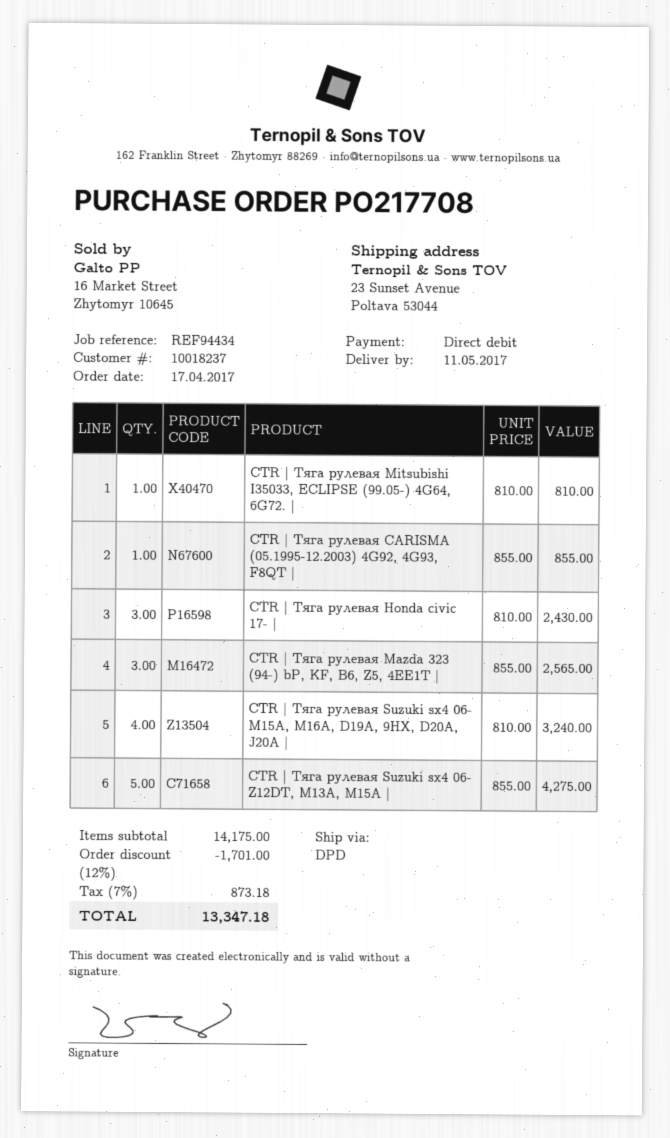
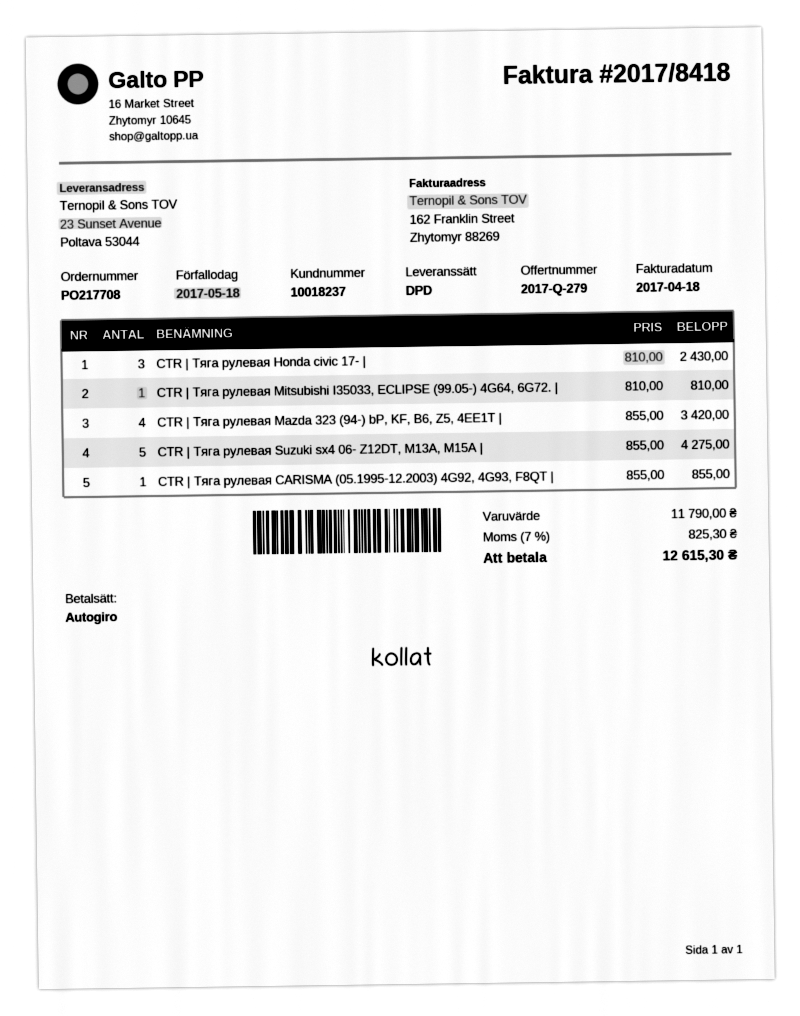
CTR | Тяга рулевая Mazda 323 (94-) bP, KF, B6, Z5, 4EE1T |: 3 x 855.00 = 2565.00 -> 4 x 855.00 = 3420.00
CTR | Тяга рулевая Suzuki sx4 06- M15A, M16A, D19A, 9HX, D20A, J20A |: 4 x 810.00 = 3240.00 -> none
subtotal: 14175.00 -> 11790.00
discount: 12% = 1701.00 -> none
tax: 7% = 873.18 -> 7% = 825.30
total: 13347.18 -> 12615.30

